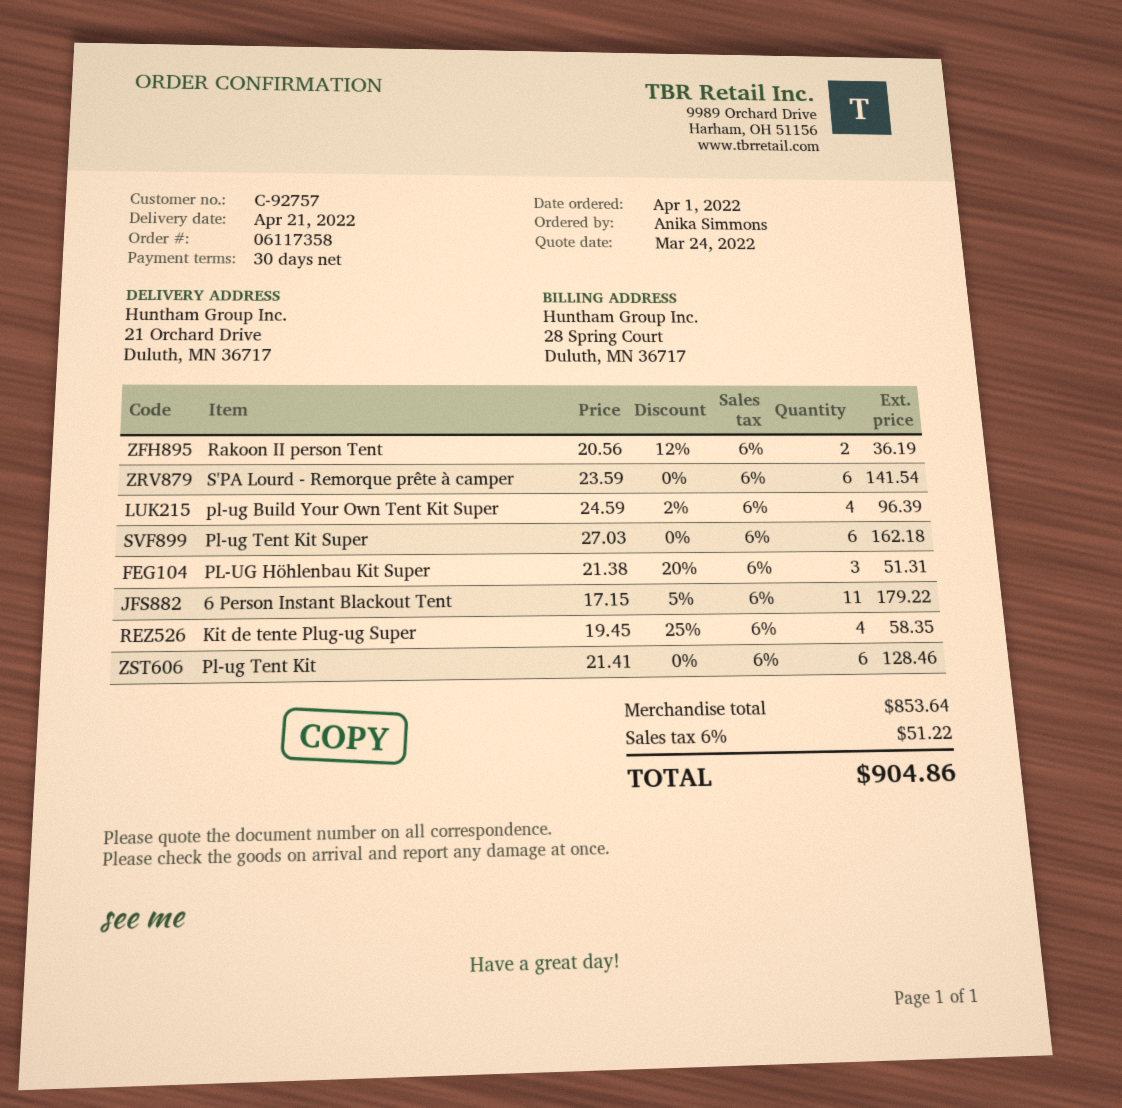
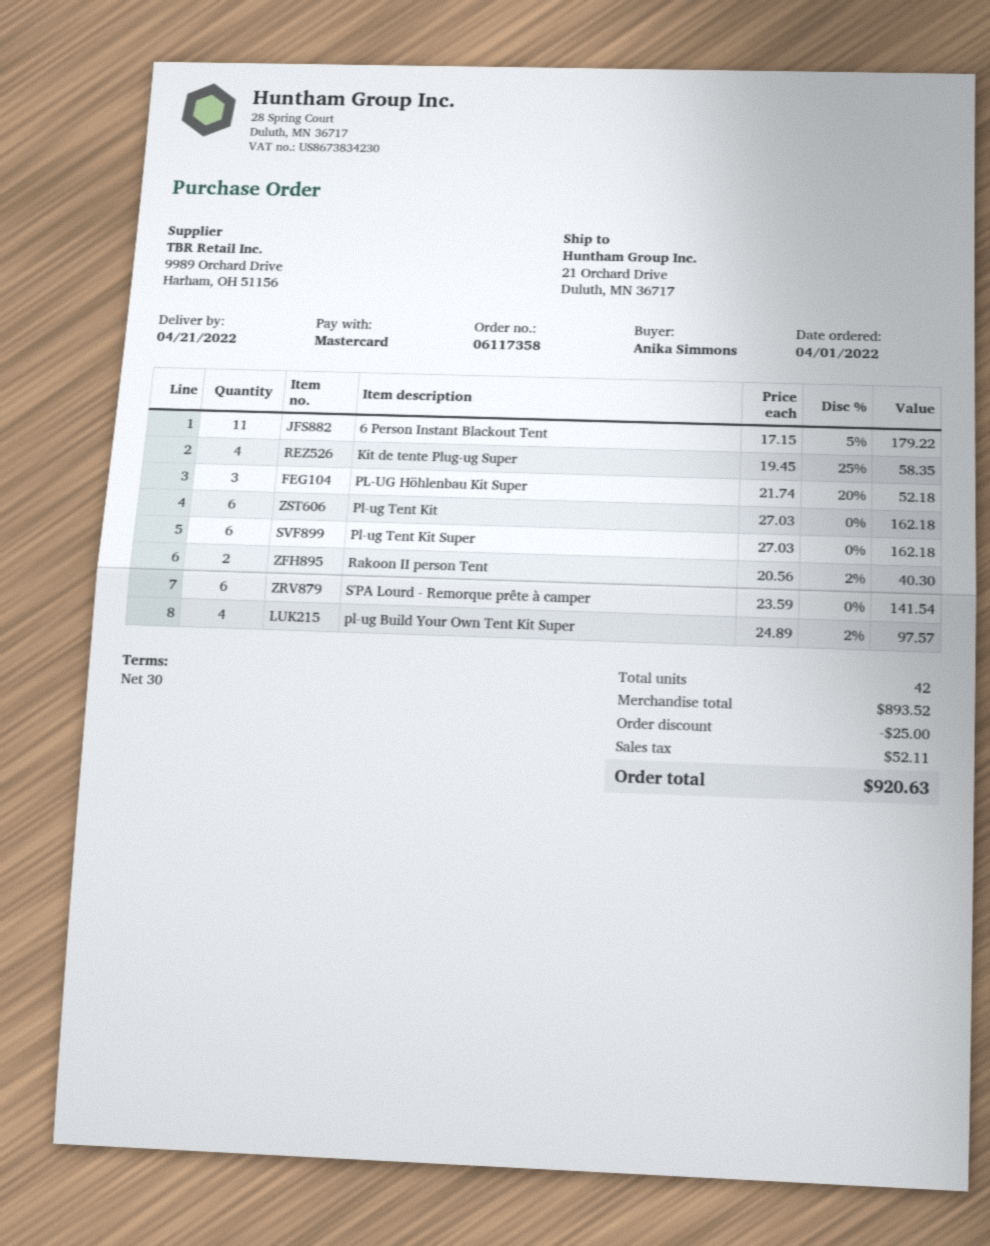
Rakoon II person Tent: 2 x 20.56 - 12% = 36.19 -> 2 x 20.56 - 2% = 40.30
pl-ug Build Your Own Tent Kit Super: 4 x 24.59 - 2% = 96.39 -> 4 x 24.89 - 2% = 97.57
PL-UG Höhlenbau Kit Super: 3 x 21.38 - 20% = 51.31 -> 3 x 21.74 - 20% = 52.18
Pl-ug Tent Kit: 6 x 21.41 = 128.46 -> 6 x 27.03 = 162.18
subtotal: 853.64 -> 893.52
discount: none -> 25.00
tax: 51.22 -> 52.11
total: 904.86 -> 920.63

